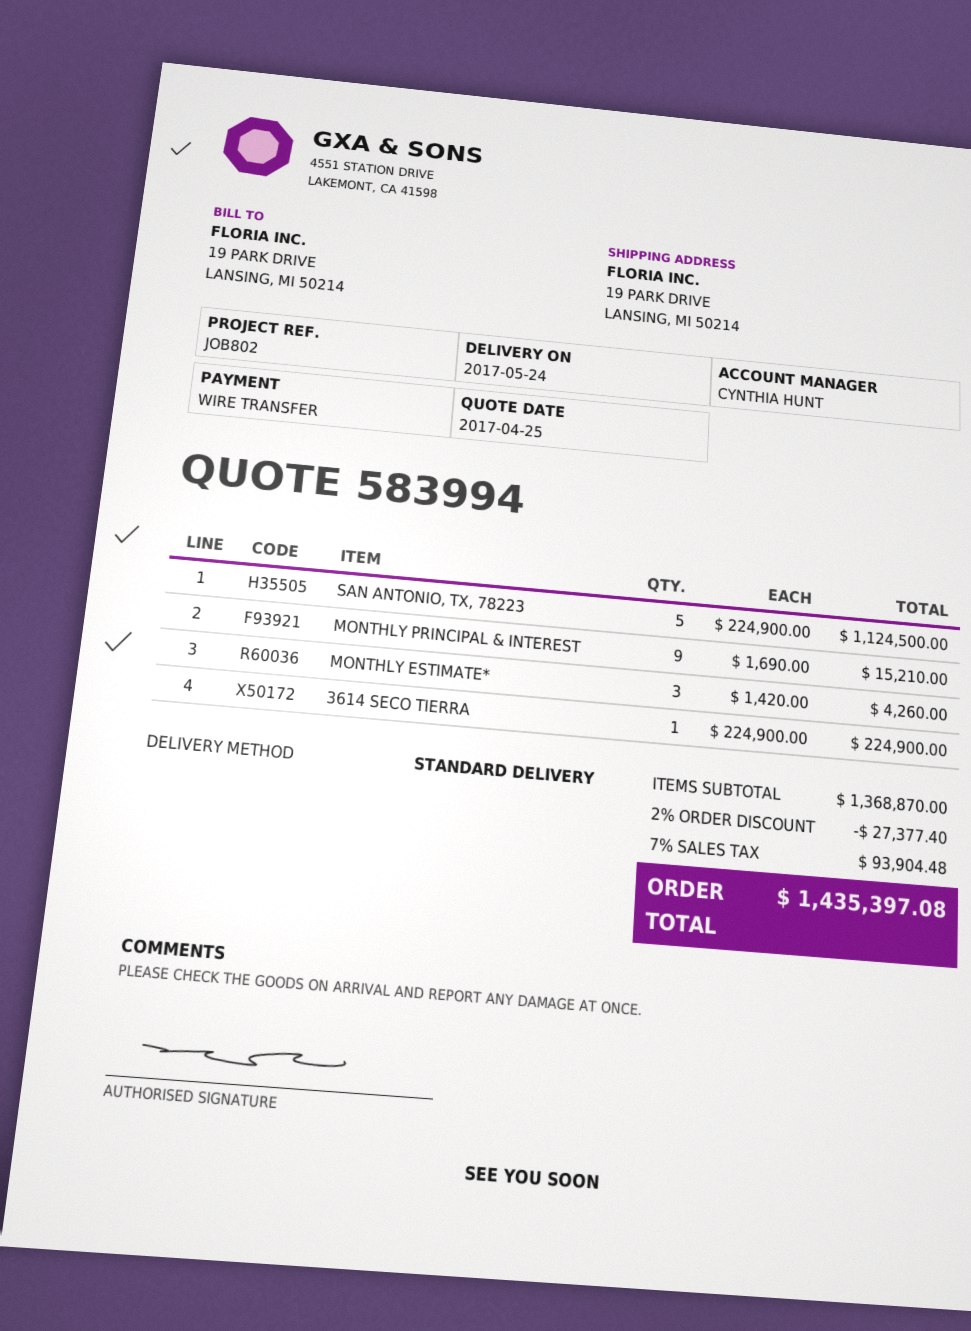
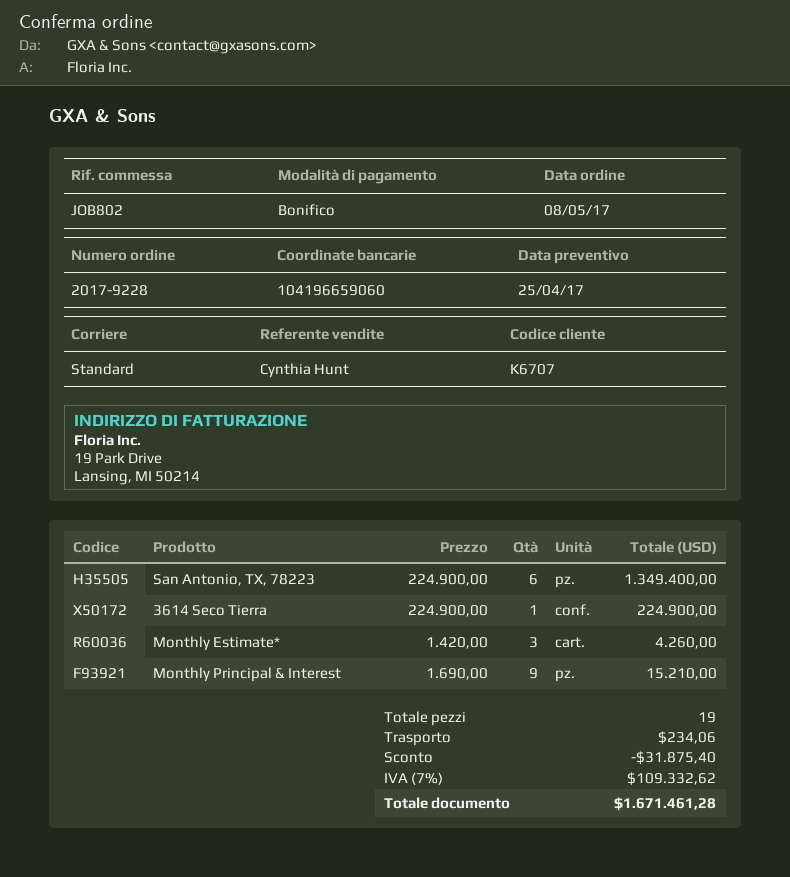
SAN ANTONIO, TX, 78223: 5 x 224900.00 = 1124500.00 -> 6 x 224900.00 = 1349400.00
discount: 27377.40 -> 31875.40
shipping: none -> 234.06
tax: 7% = 93904.48 -> 7% = 109332.62
total: 1435397.08 -> 1671461.28

